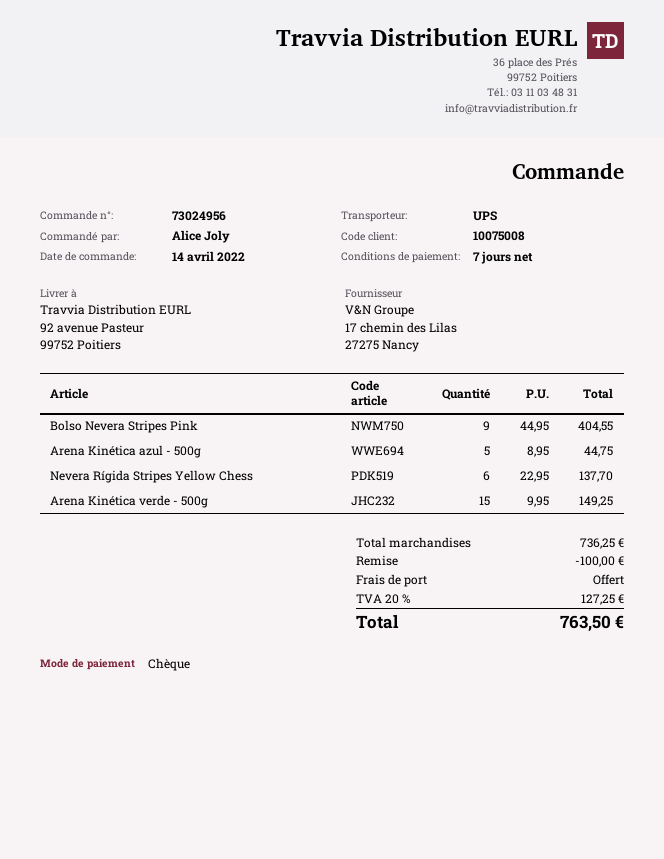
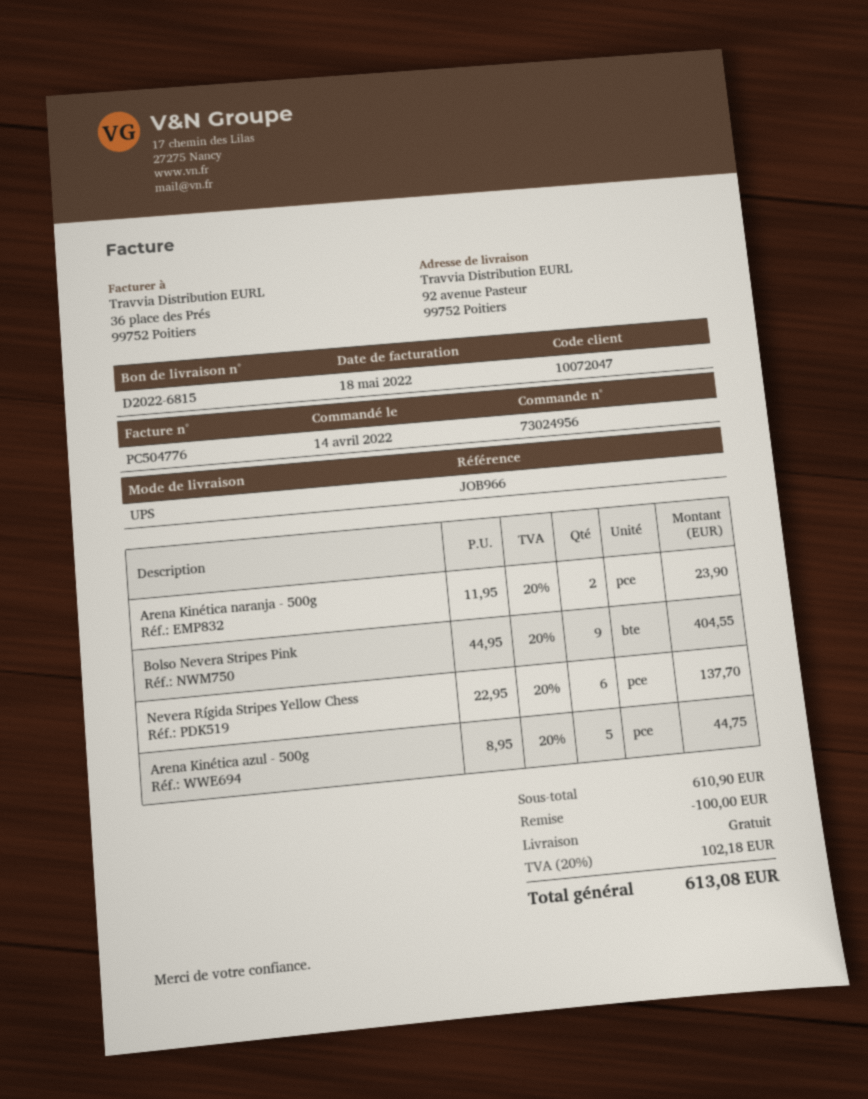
customer number: 10075008 -> 10072047
Arena Kinética verde - 500g: 15 x 9.95 = 149.25 -> none
Arena Kinética naranja - 500g: none -> 2 x 11.95 = 23.90
subtotal: 736.25 -> 610.90
tax: 20% = 127.25 -> 20% = 102.18
total: 763.50 -> 613.08

